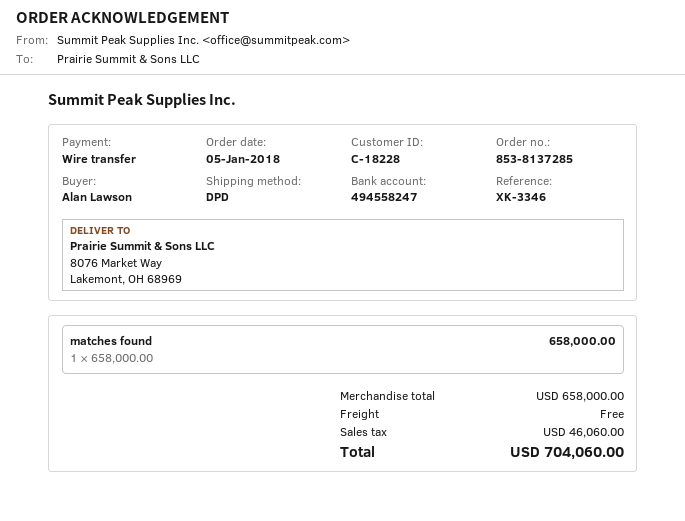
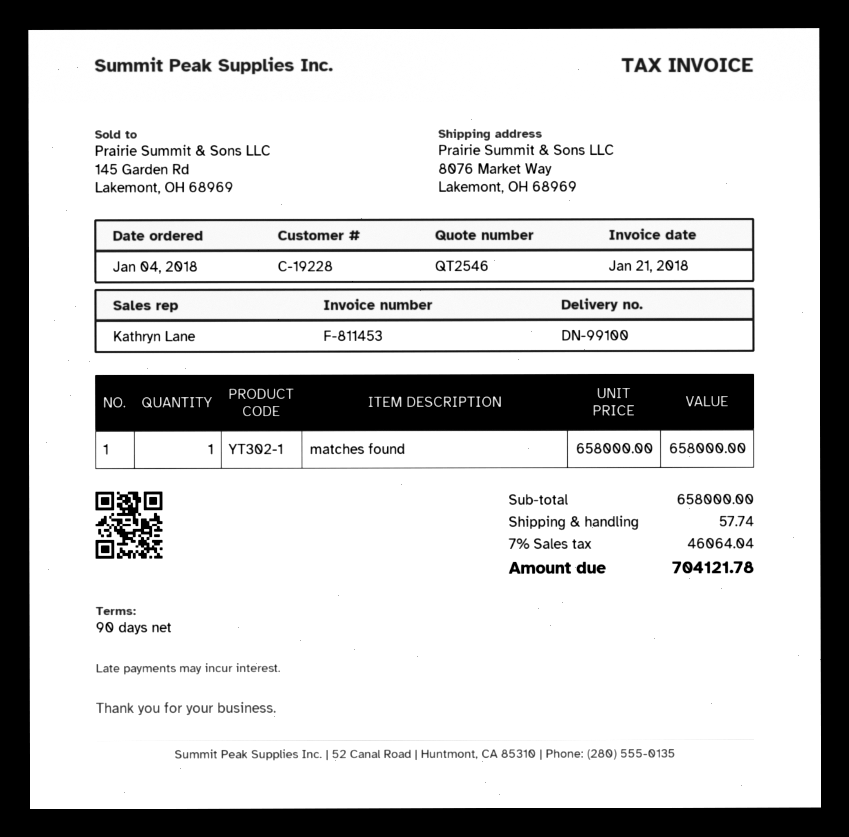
order date: 2018-01-05 -> 2018-01-04
customer number: C-18228 -> C-19228
shipping: 0.00 -> 57.74
tax: 46060.00 -> 46064.04
total: 704060.00 -> 704121.78

